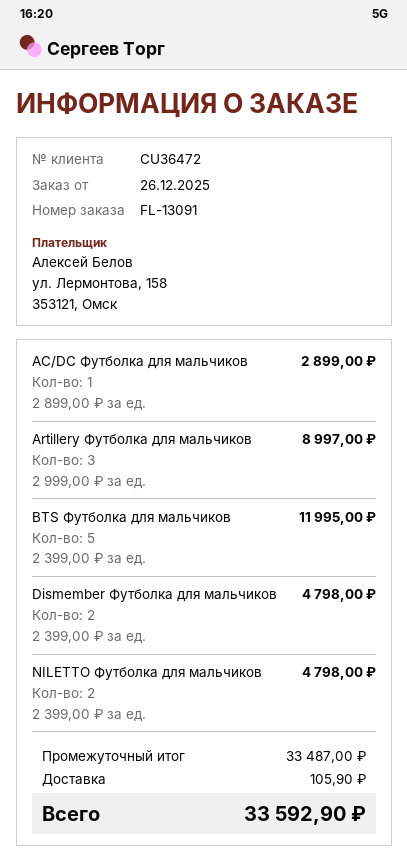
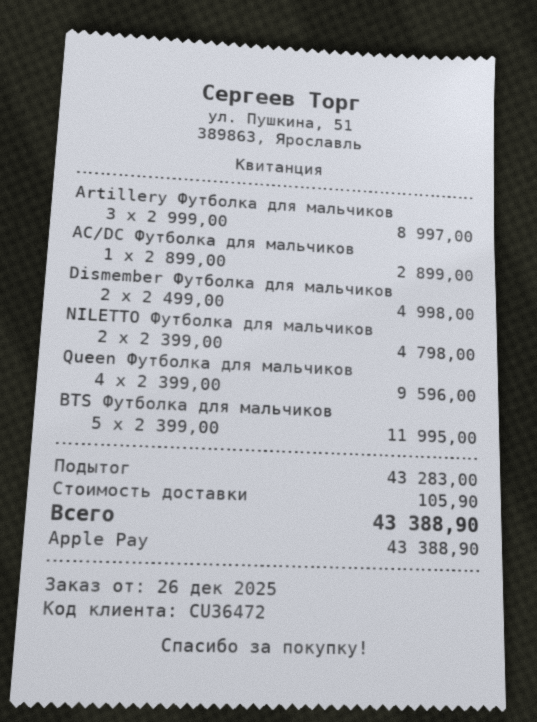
Dismember Футболка для мальчиков: 2 x 2399.00 = 4798.00 -> 2 x 2499.00 = 4998.00
Queen Футболка для мальчиков: none -> 4 x 2399.00 = 9596.00
subtotal: 33487.00 -> 43283.00
total: 33592.90 -> 43388.90

